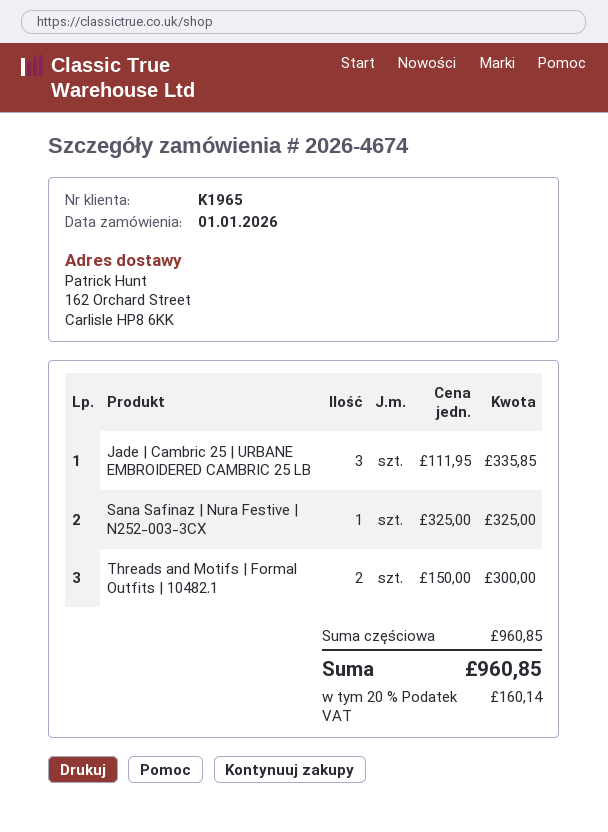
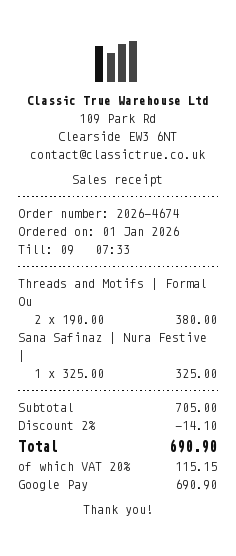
Jade | Cambric 25 | URBANE EMBROIDERED CAMBRIC 25 LB: 3 x 111.95 = 335.85 -> none
Threads and Motifs | Formal Outfits | 10482.1: 2 x 150.00 = 300.00 -> 2 x 190.00 = 380.00
subtotal: 960.85 -> 705.00
discount: none -> 2% = 14.10
tax: 20% = 160.14 -> 20% = 115.15
total: 960.85 -> 690.90

